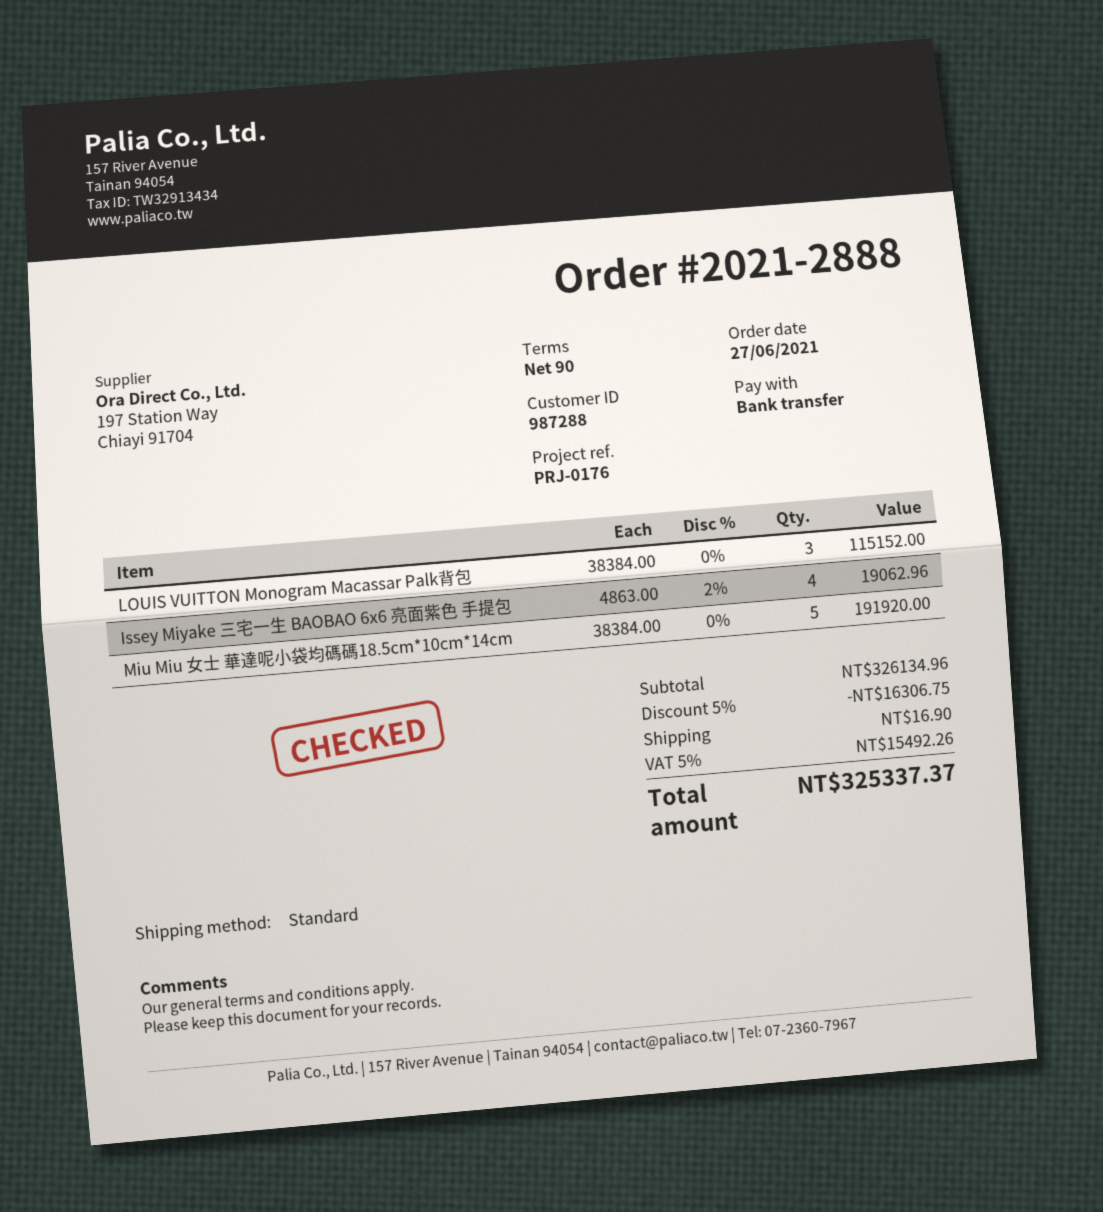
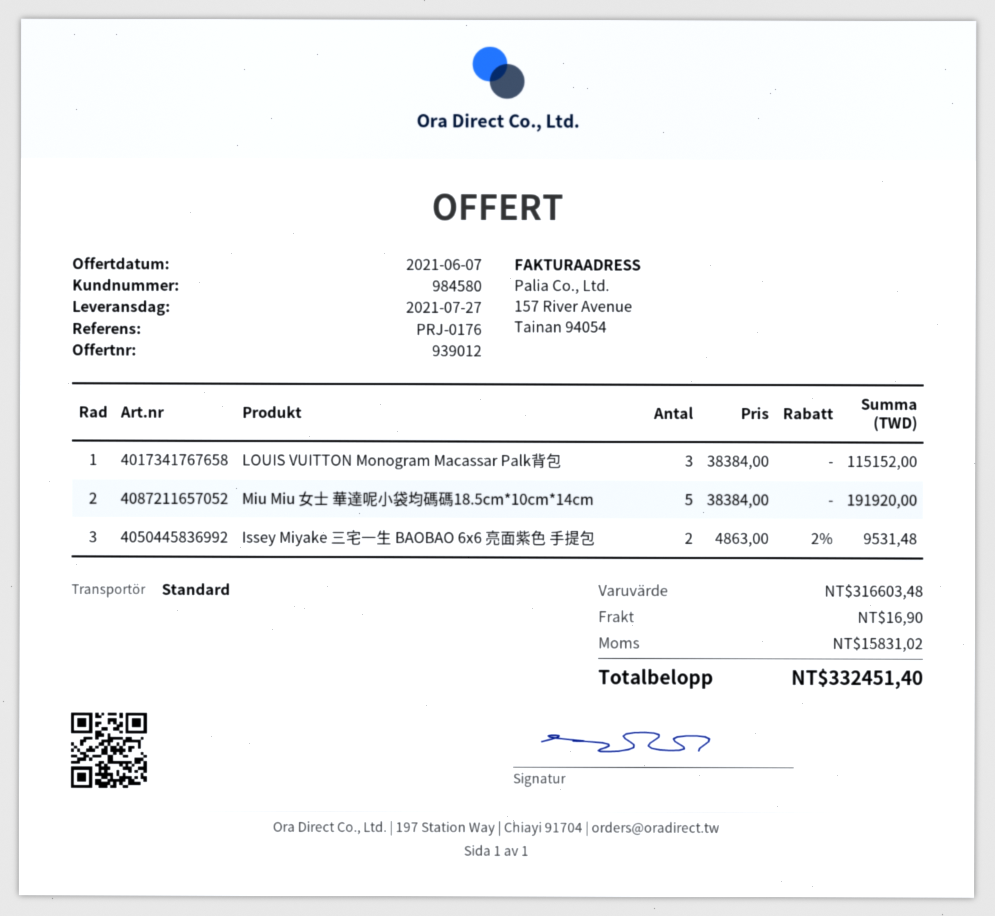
customer number: 987288 -> 984580
Issey Miyake 三宅一生 BAOBAO 6x6 亮面紫色 手提包: 4 x 4863.00 - 2% = 19062.96 -> 2 x 4863.00 - 2% = 9531.48
subtotal: 326134.96 -> 316603.48
discount: 5% = 16306.75 -> none
tax: 15492.26 -> 15831.02
total: 325337.37 -> 332451.40

